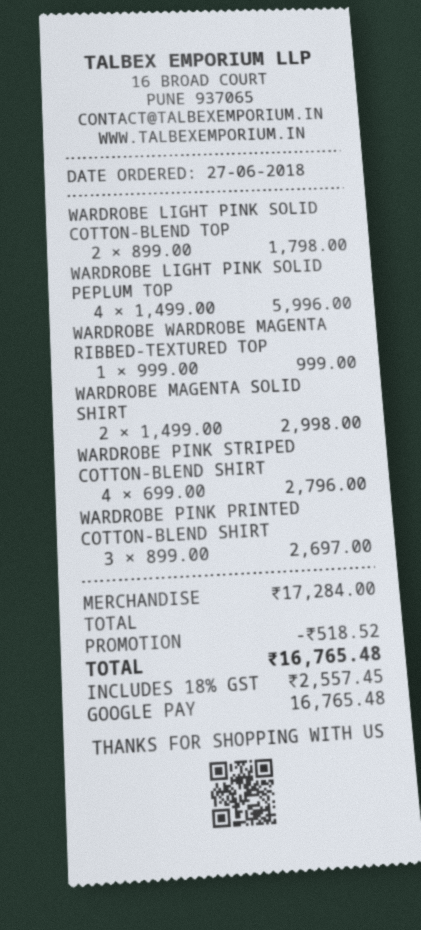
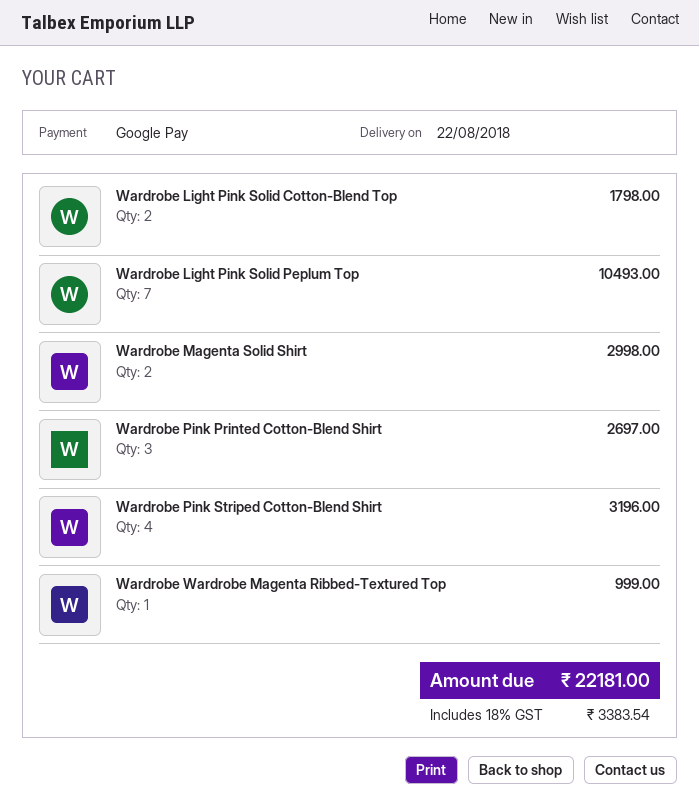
WARDROBE LIGHT PINK SOLID PEPLUM TOP: 4 for 5996.00 -> 7 for 10493.00
WARDROBE PINK STRIPED COTTON-BLEND SHIRT: 4 for 2796.00 -> 4 for 3196.00
discount: 518.52 -> none
tax: 18% = 2557.45 -> 18% = 3383.54
total: 16765.48 -> 22181.00

